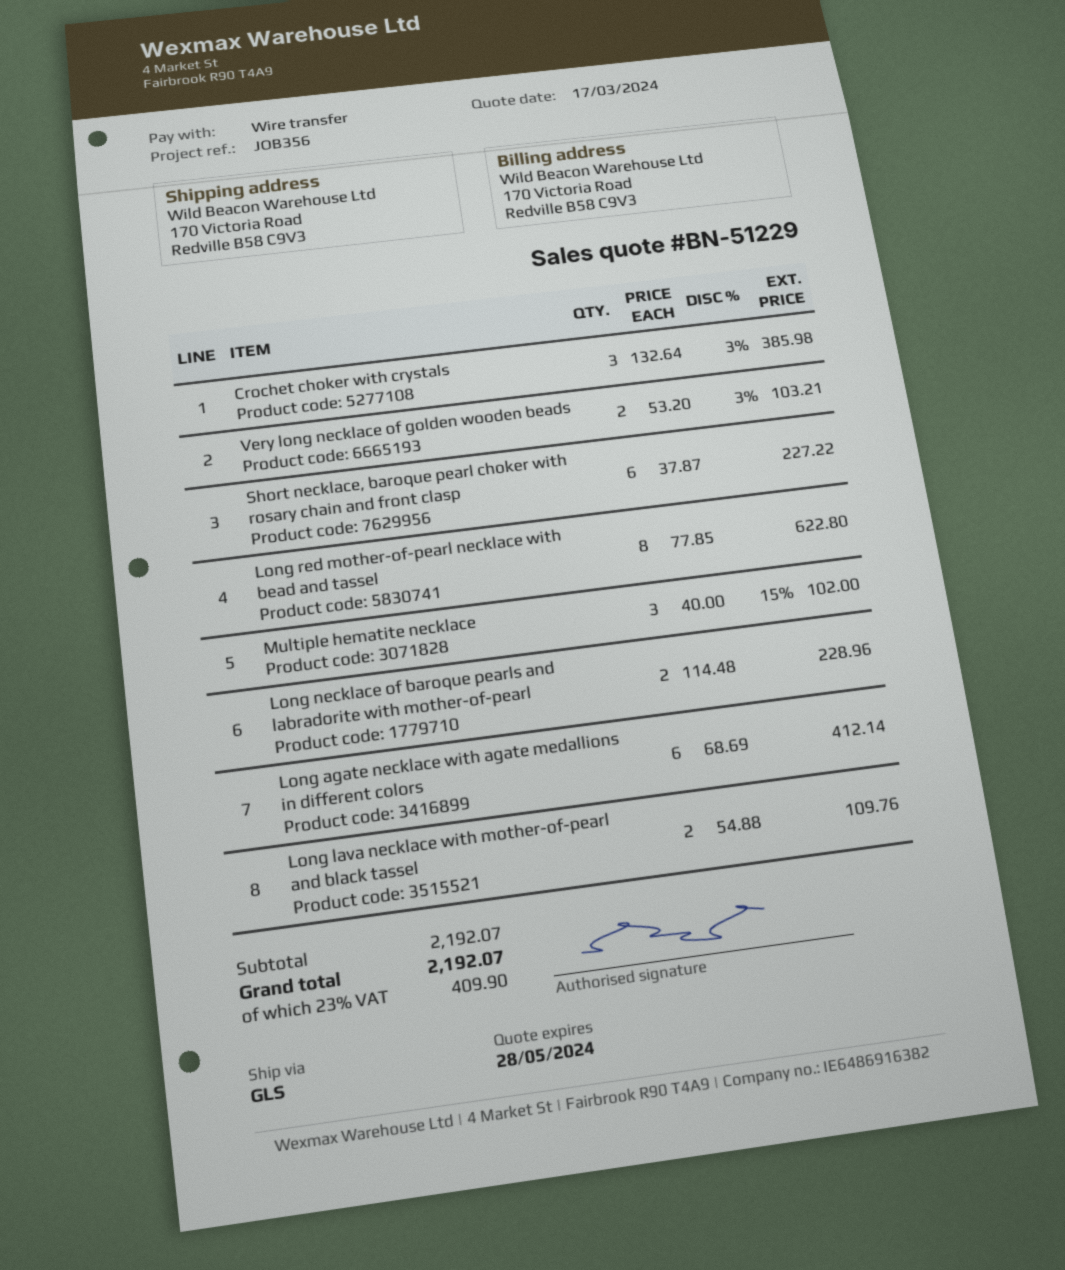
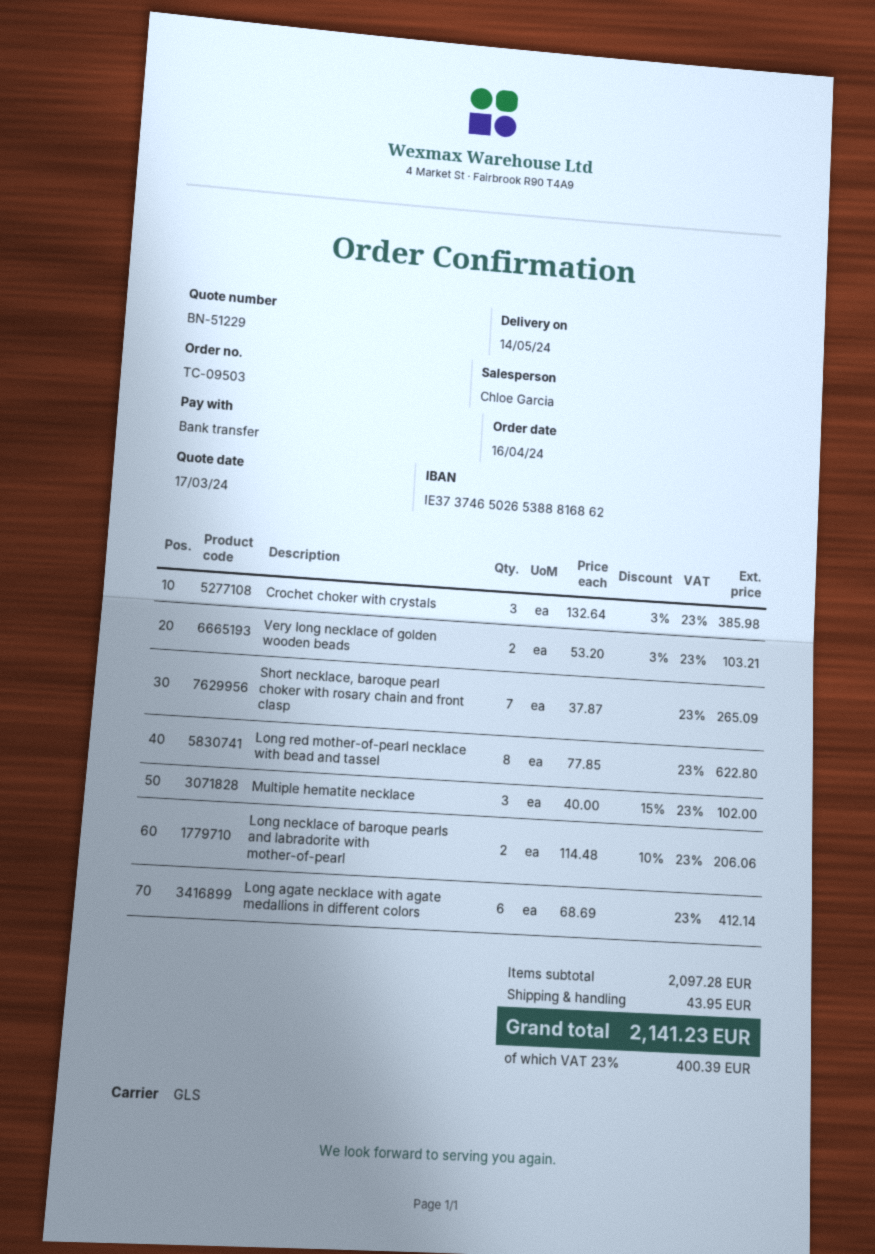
Short necklace, baroque pearl choker with rosary chain and front clasp: 6 x 37.87 = 227.22 -> 7 x 37.87 = 265.09
Long necklace of baroque pearls and labradorite with mother-of-pearl: 2 x 114.48 = 228.96 -> 2 x 114.48 - 10% = 206.06
Long lava necklace with mother-of-pearl and black tassel: 2 x 54.88 = 109.76 -> none
subtotal: 2192.07 -> 2097.28
shipping: none -> 43.95
tax: 23% = 409.90 -> 23% = 400.39
total: 2192.07 -> 2141.23

